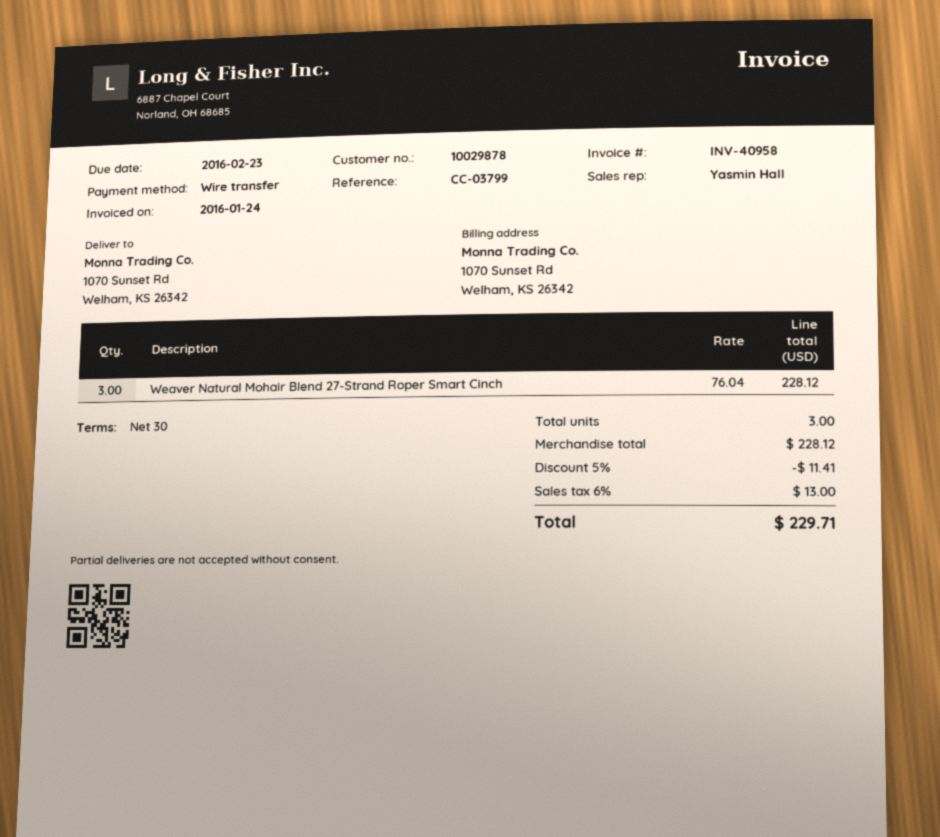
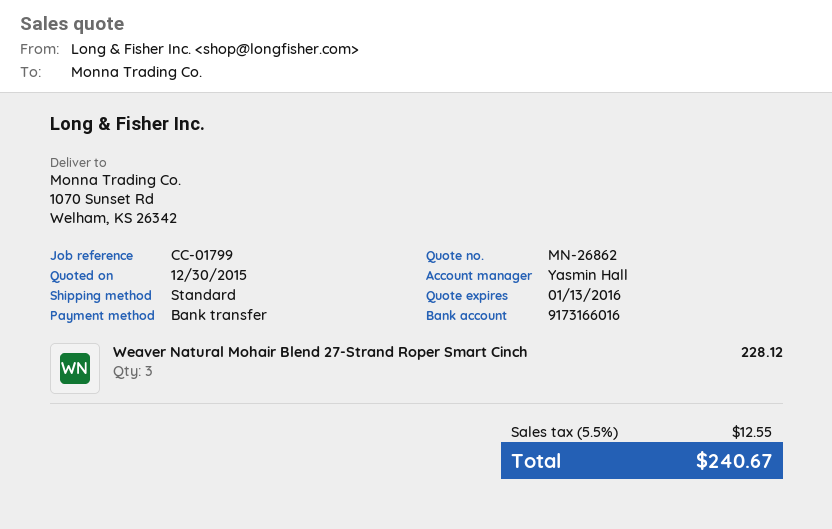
reference: CC-03799 -> CC-01799
discount: 5% = 11.41 -> none
tax: 6% = 13.00 -> 5.5% = 12.55
total: 229.71 -> 240.67

